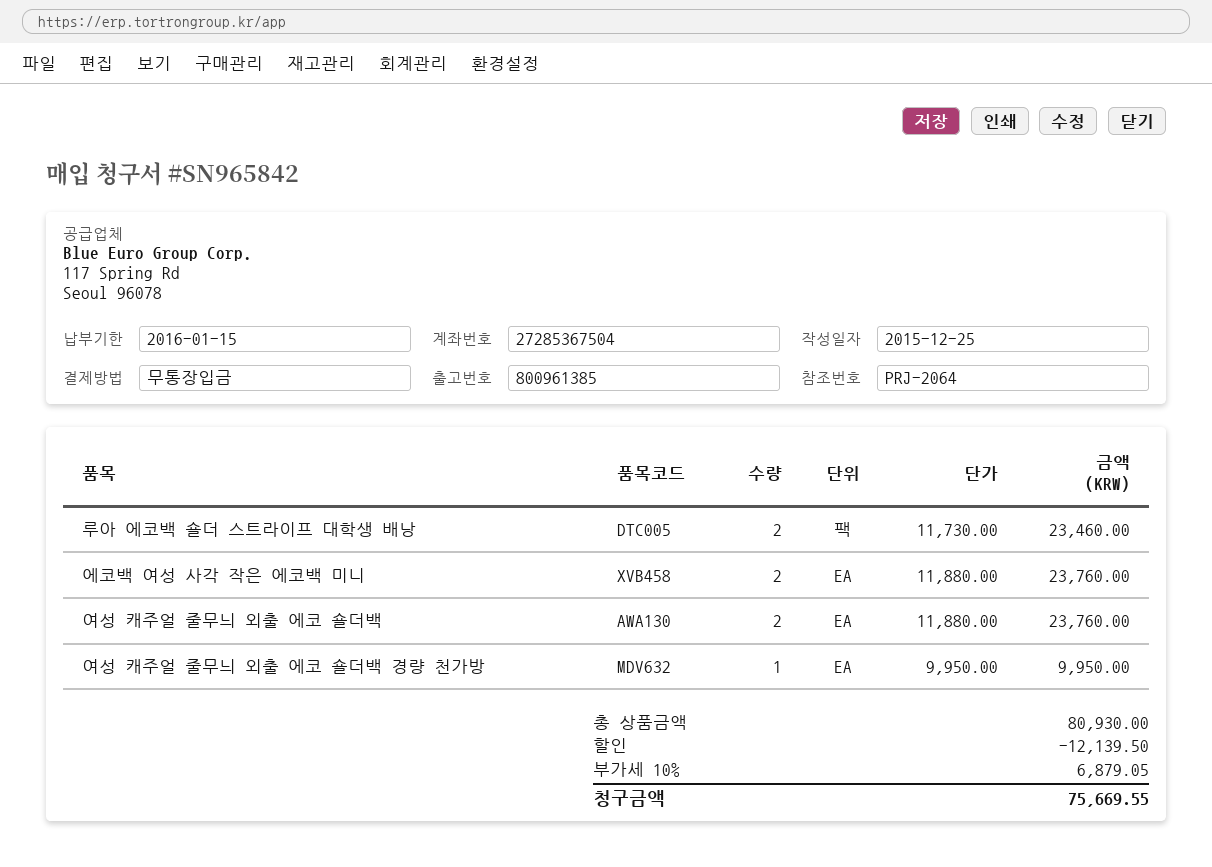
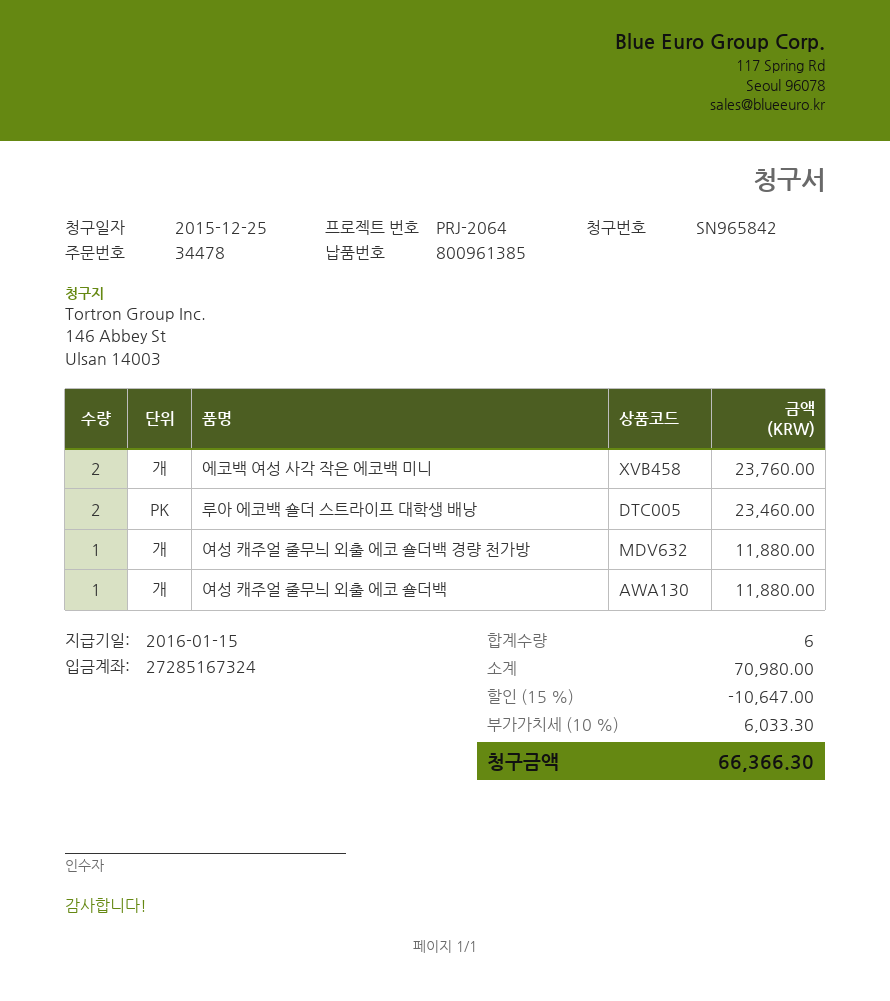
bank account: 27285367504 -> 27285167324
여성 캐주얼 줄무늬 외출 에코 숄더백: 2 for 23760.00 -> 1 for 11880.00
여성 캐주얼 줄무늬 외출 에코 숄더백 경량 천가방: 1 for 9950.00 -> 1 for 11880.00
subtotal: 80930.00 -> 70980.00
discount: 12139.50 -> 10647.00
tax: 10% = 6879.05 -> 10% = 6033.30
total: 75669.55 -> 66366.30

